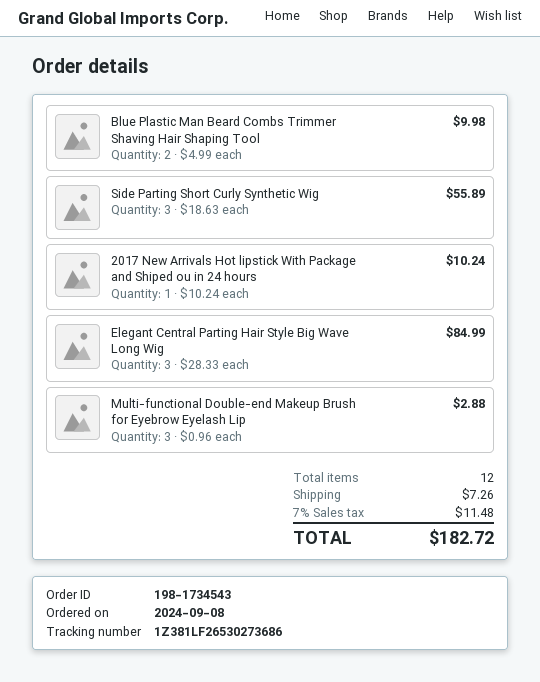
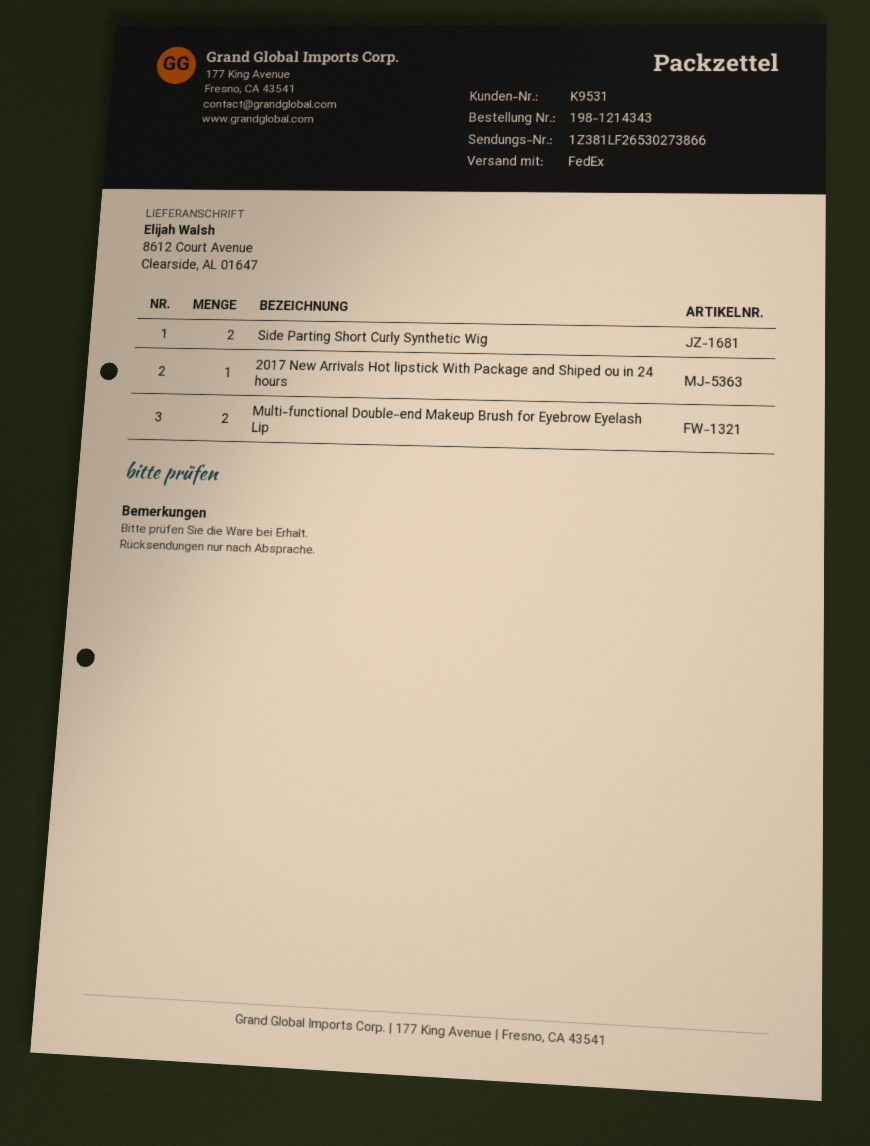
order number: 198-1734543 -> 198-1214343
tracking number: 1Z381LF26530273686 -> 1Z381LF26530273866
Blue Plastic Man Beard Combs Trimmer Shaving Hair Shaping Tool: 2 -> none
Side Parting Short Curly Synthetic Wig: 3 -> 2
Elegant Central Parting Hair Style Big Wave Long Wig: 3 -> none
Multi-functional Double-end Makeup Brush for Eyebrow Eyelash Lip: 3 -> 2

